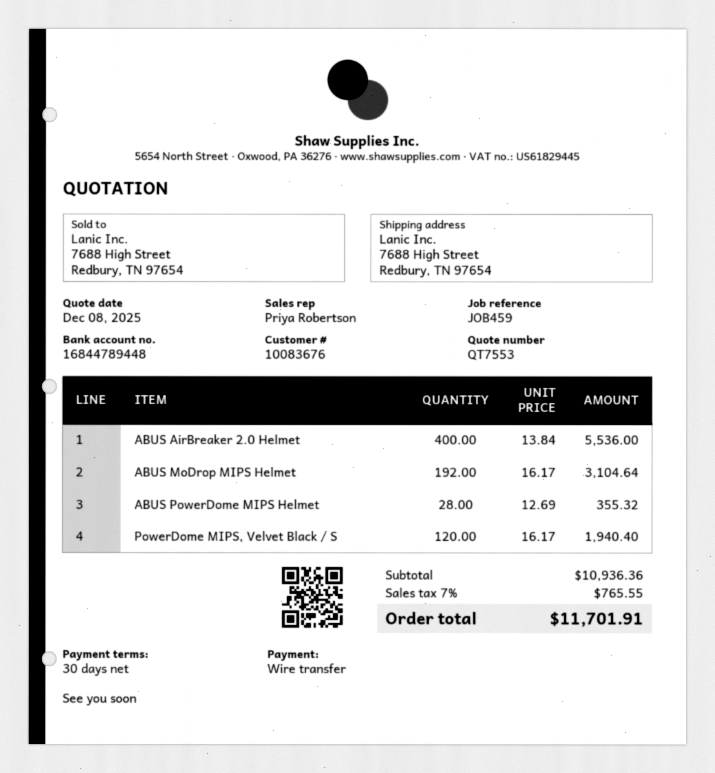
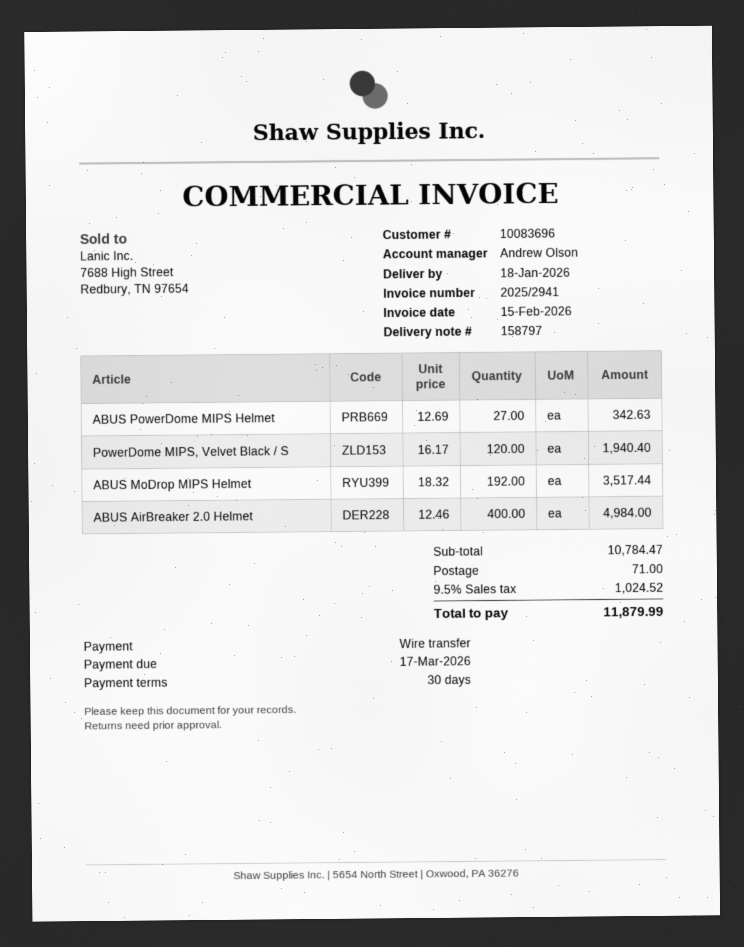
customer number: 10083676 -> 10083696
sales rep: Priya Robertson -> Andrew Olson
ABUS AirBreaker 2.0 Helmet: 400 x 13.84 = 5536.00 -> 400 x 12.46 = 4984.00
ABUS MoDrop MIPS Helmet: 192 x 16.17 = 3104.64 -> 192 x 18.32 = 3517.44
ABUS PowerDome MIPS Helmet: 28 x 12.69 = 355.32 -> 27 x 12.69 = 342.63
subtotal: 10936.36 -> 10784.47
shipping: none -> 71.00
tax: 7% = 765.55 -> 9.5% = 1024.52
total: 11701.91 -> 11879.99

